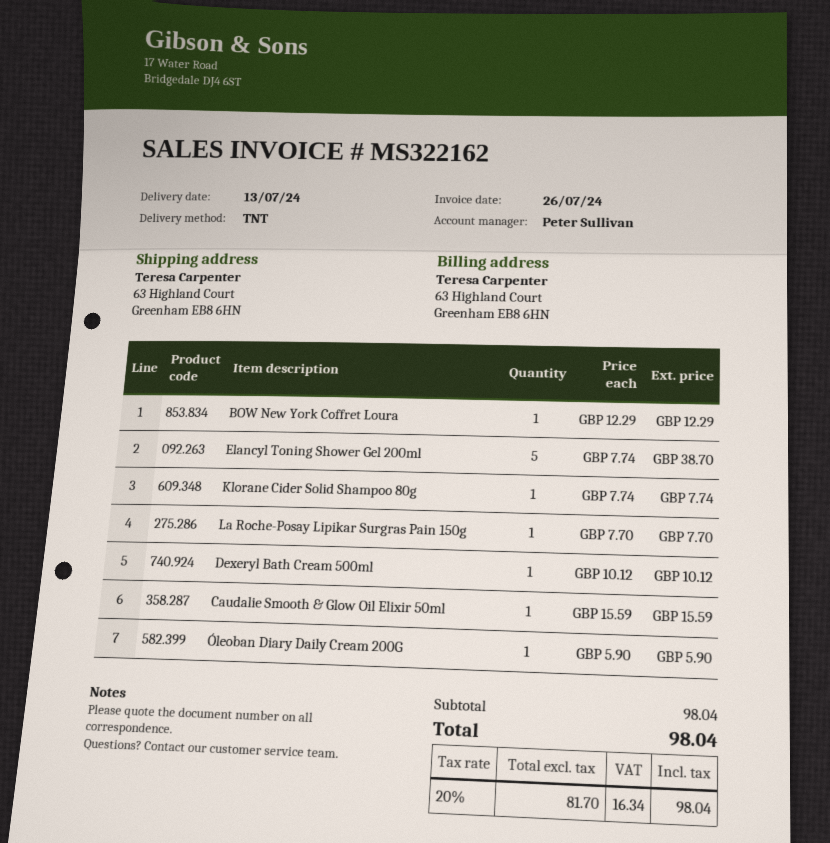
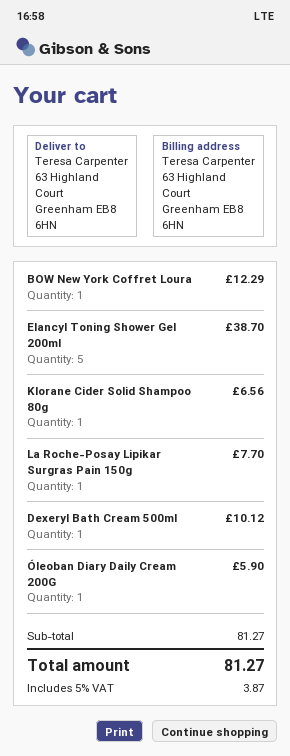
Klorane Cider Solid Shampoo 80g: 1 for 7.74 -> 1 for 6.56
Caudalie Smooth & Glow Oil Elixir 50ml: 1 for 15.59 -> none
subtotal: 98.04 -> 81.27
tax: 20% = 16.34 -> 5% = 3.87
total: 98.04 -> 81.27

